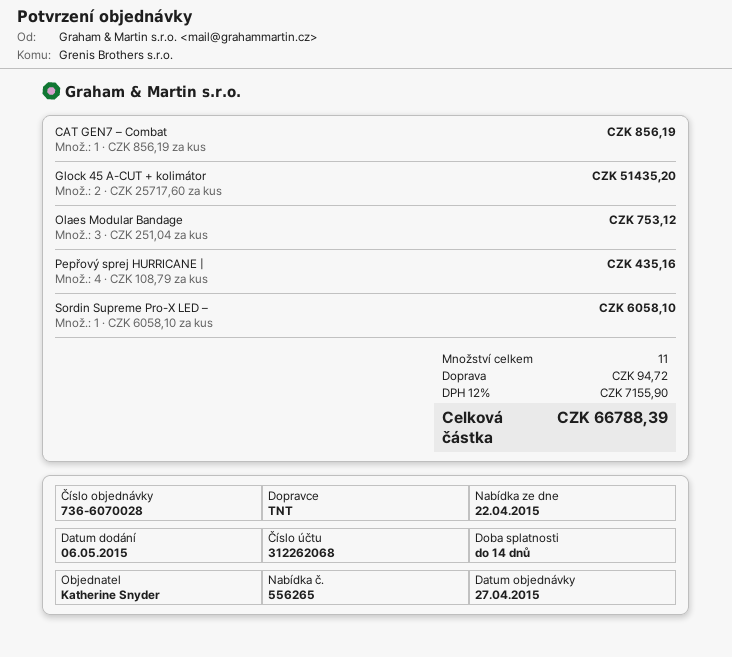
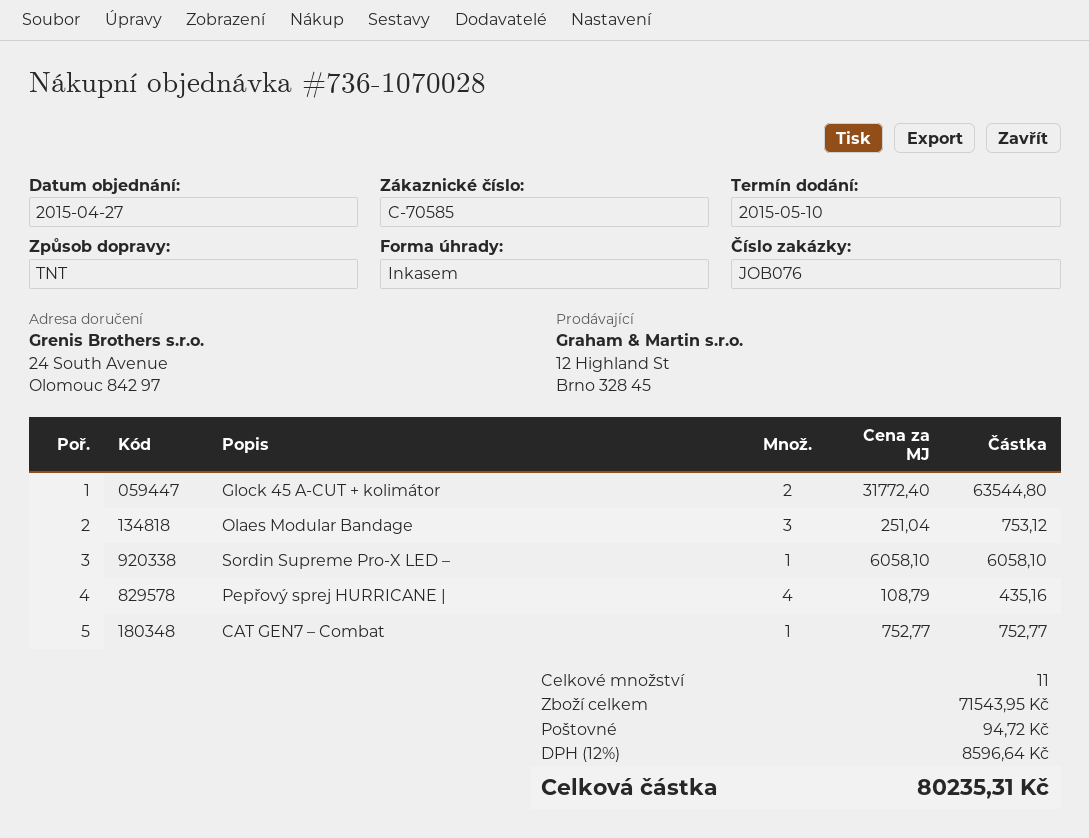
order number: 736-6070028 -> 736-1070028
delivery date: 2015-05-06 -> 2015-05-10
CAT GEN7 – Combat: 1 x 856.19 = 856.19 -> 1 x 752.77 = 752.77
Glock 45 A-CUT + kolimátor: 2 x 25717.60 = 51435.20 -> 2 x 31772.40 = 63544.80
tax: 12% = 7155.90 -> 12% = 8596.64
total: 66788.39 -> 80235.31

